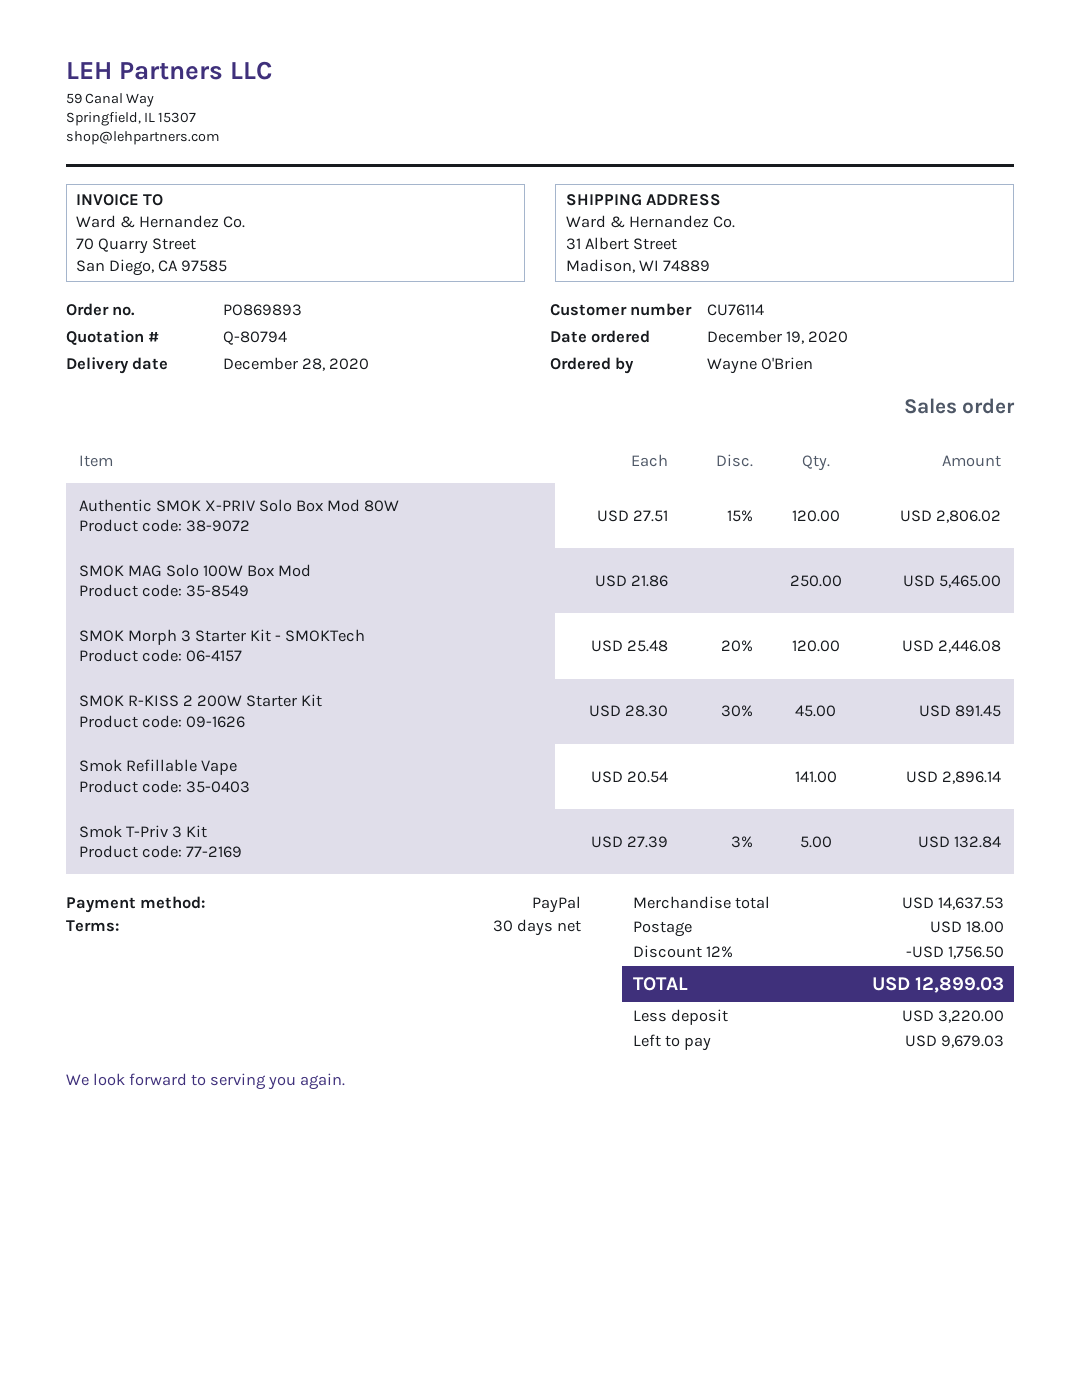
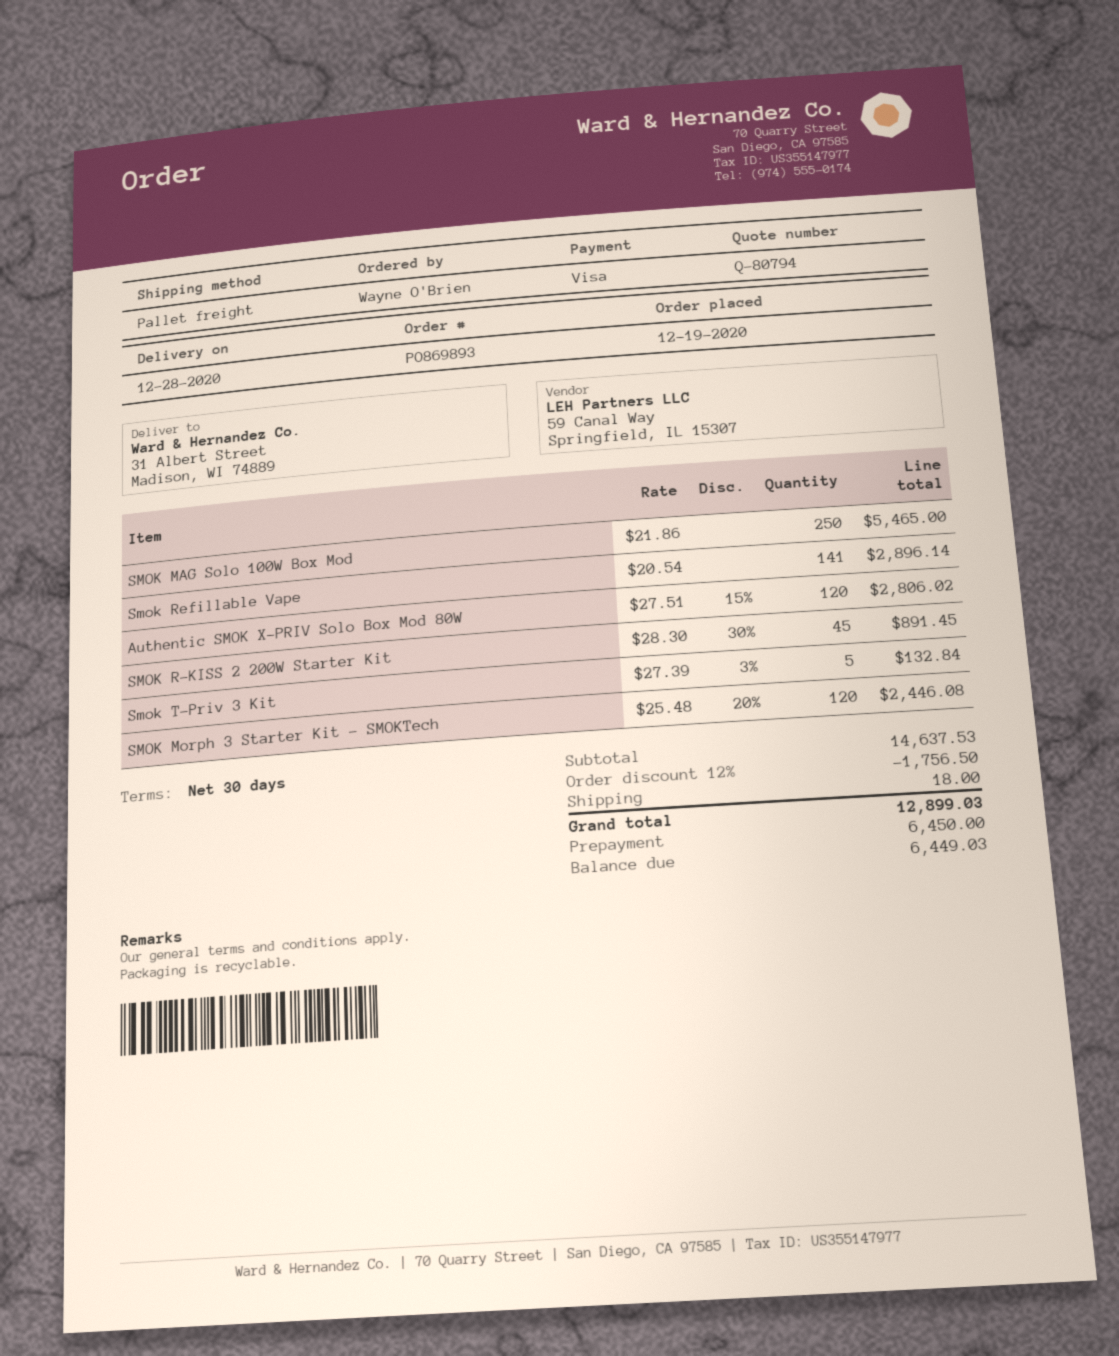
payment method: PayPal -> Visa
deposit: 3220.00 -> 6450.00
balance: 9679.03 -> 6449.03

